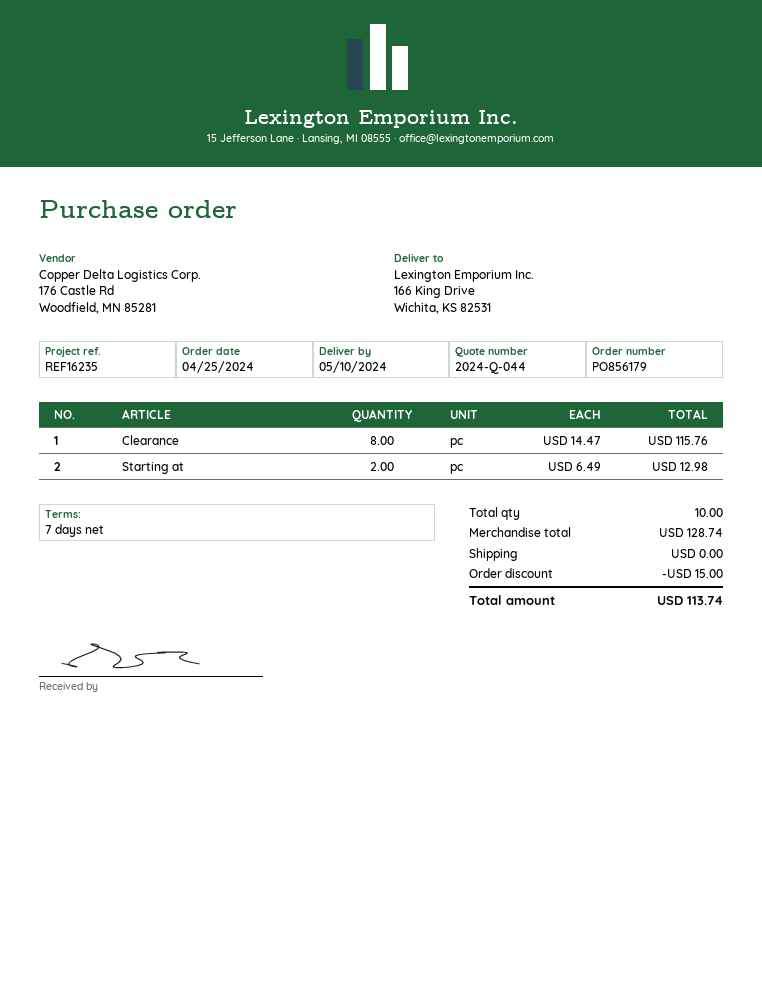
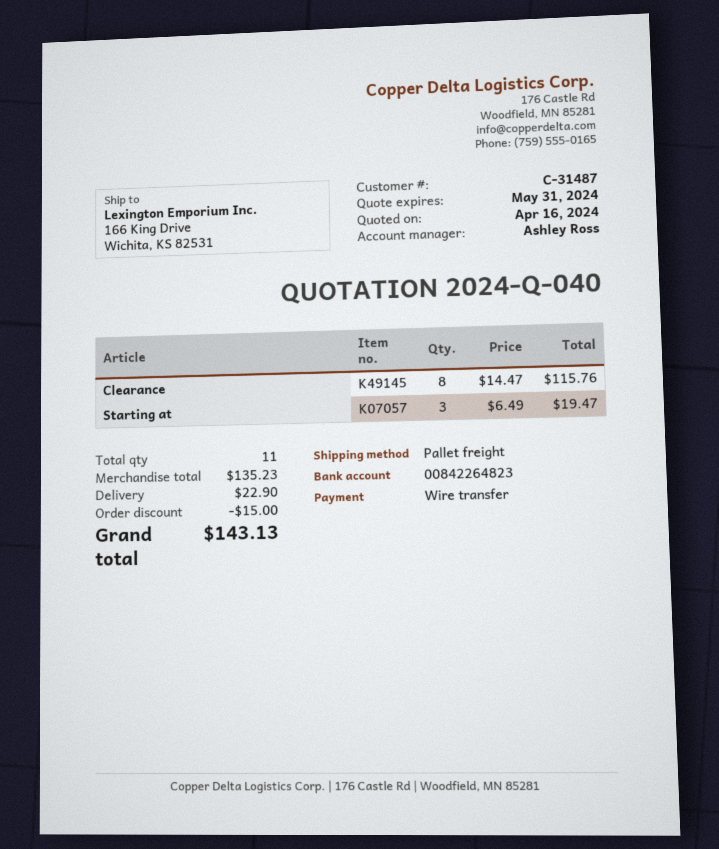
quote number: 2024-Q-044 -> 2024-Q-040
Starting at: 2 x 6.49 = 12.98 -> 3 x 6.49 = 19.47
total quantity: 10 -> 11
subtotal: 128.74 -> 135.23
shipping: 0.00 -> 22.90
total: 113.74 -> 143.13

